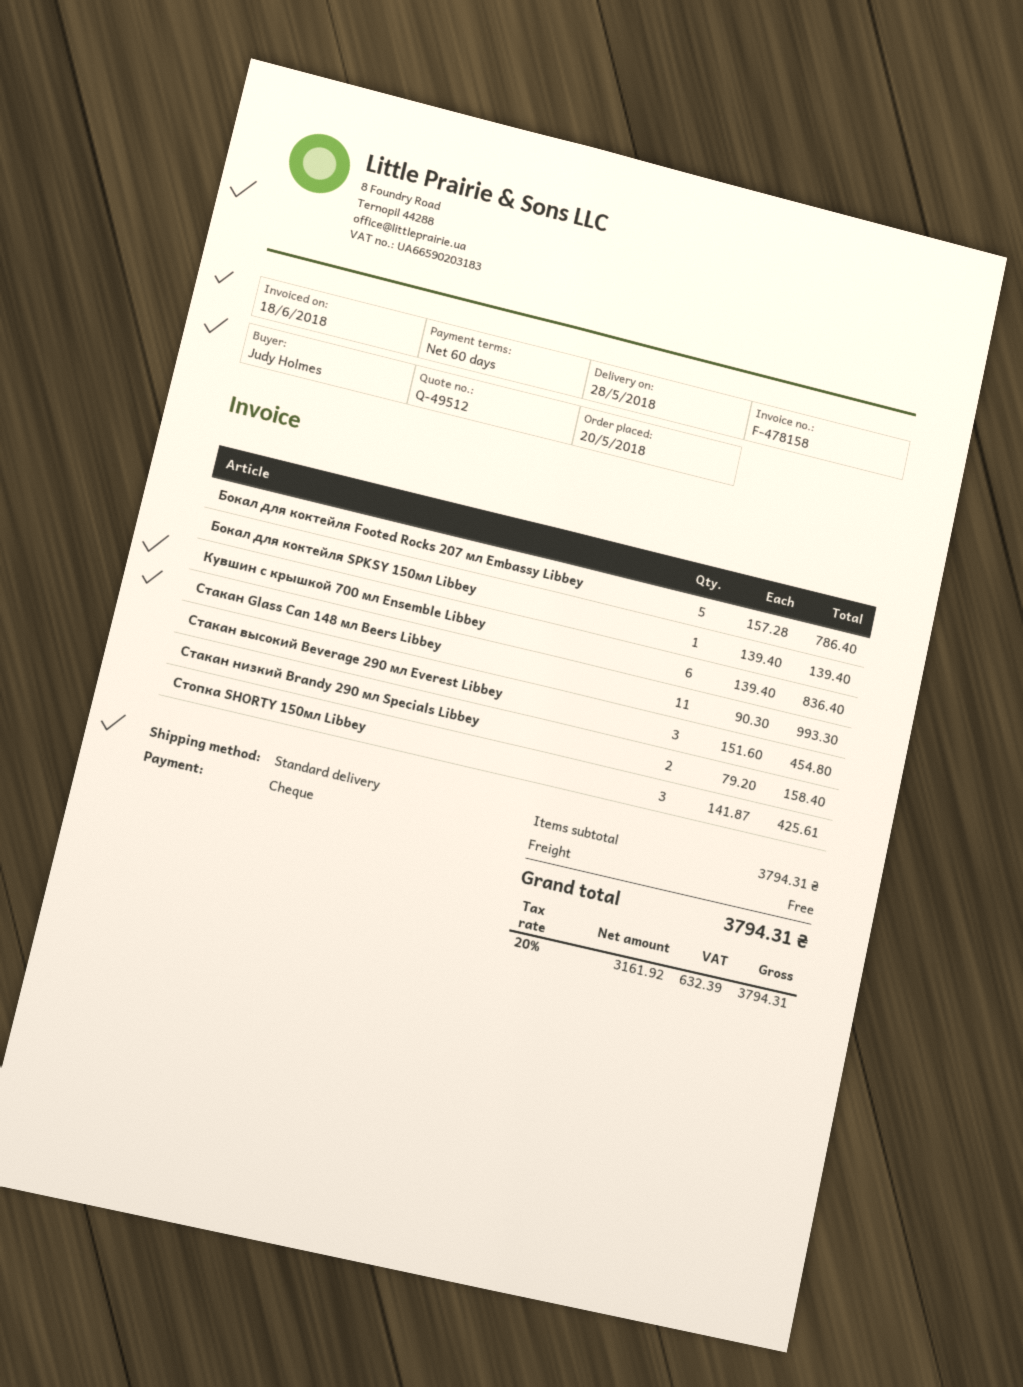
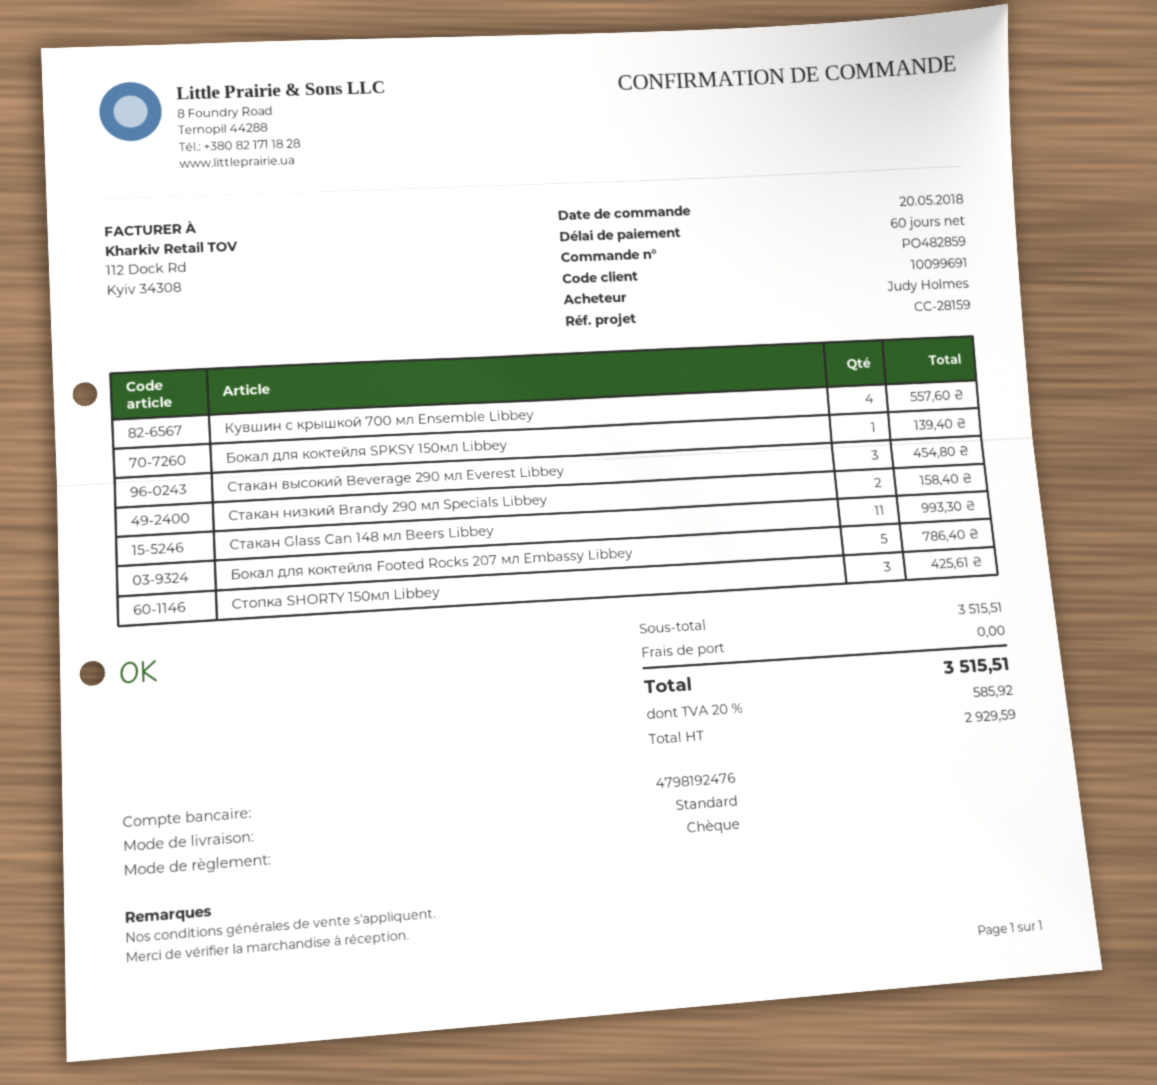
Кувшин с крышкой 700 мл Ensemble Libbey: 6 for 836.40 -> 4 for 557.60
subtotal: 3794.31 -> 3515.51
net: 3161.92 -> 2929.59
tax: 20% = 632.39 -> 20% = 585.92
total: 3794.31 -> 3515.51

